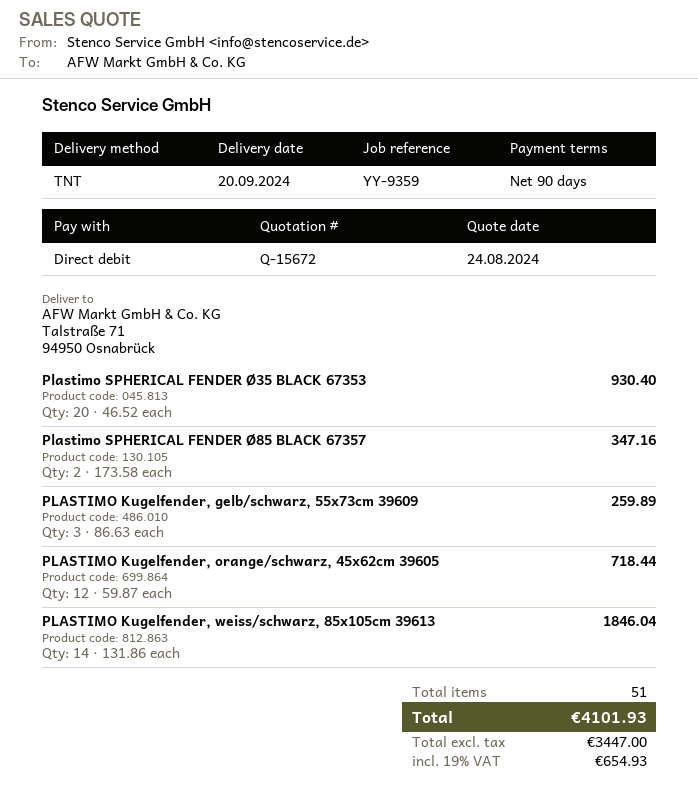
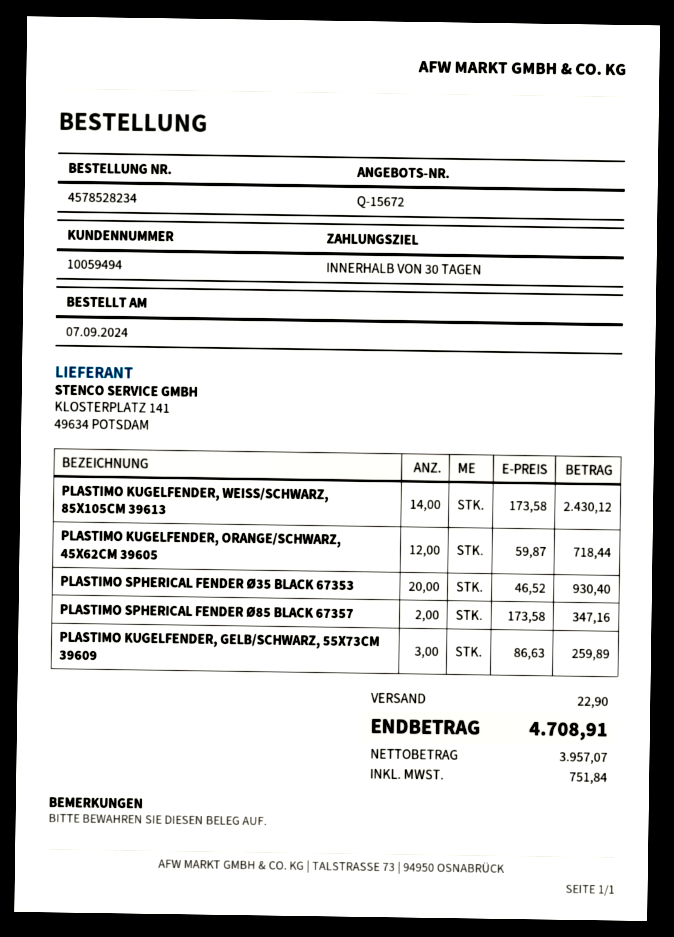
payment terms: 90 days -> 30 days
PLASTIMO Kugelfender, weiss/schwarz, 85x105cm 39613: 14 x 131.86 = 1846.04 -> 14 x 173.58 = 2430.12
shipping: none -> 22.90
net: 3447.00 -> 3957.07
tax: 654.93 -> 751.84
total: 4101.93 -> 4708.91

